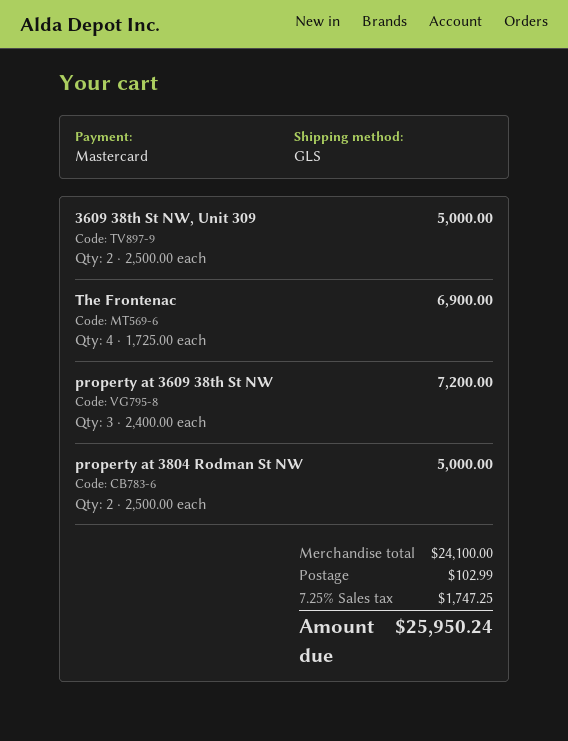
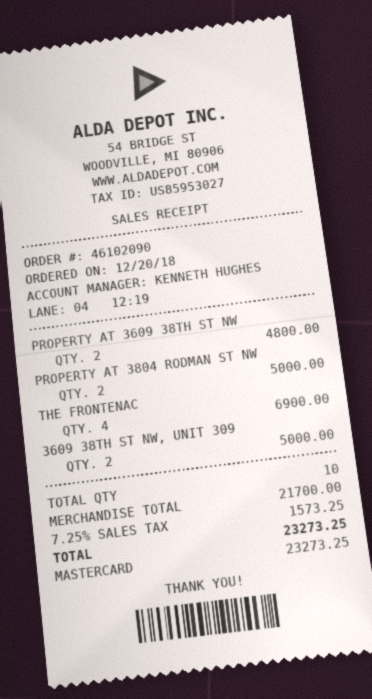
property at 3609 38th St NW: 3 for 7200.00 -> 2 for 4800.00
subtotal: 24100.00 -> 21700.00
shipping: 102.99 -> none
tax: 7.25% = 1747.25 -> 7.25% = 1573.25
total: 25950.24 -> 23273.25

